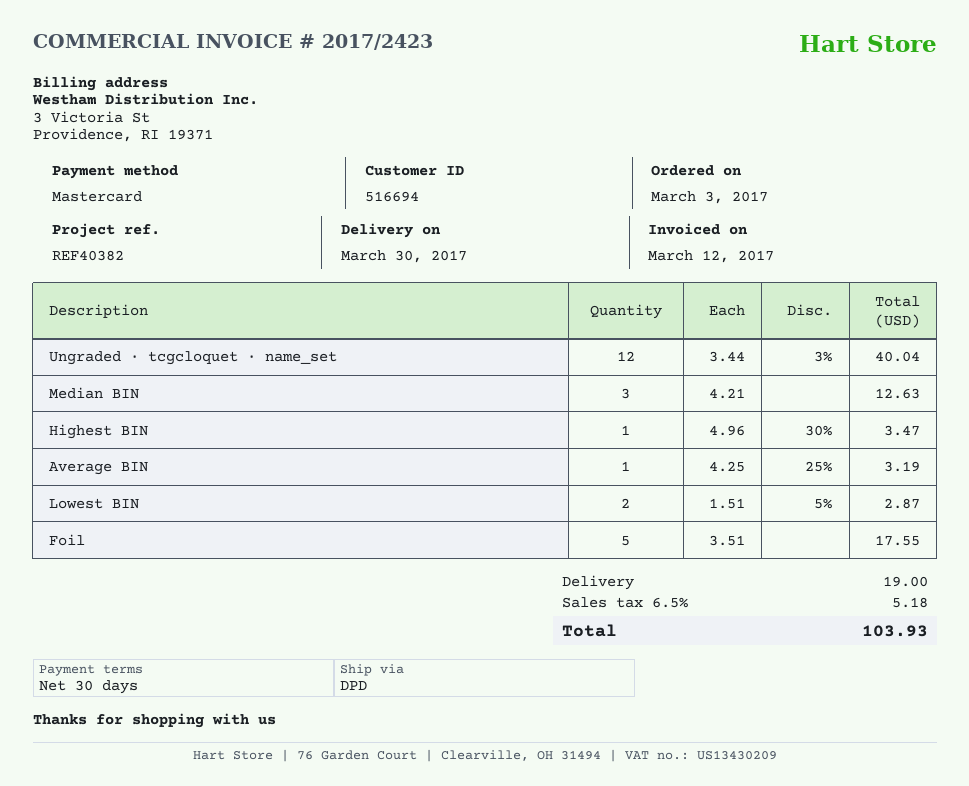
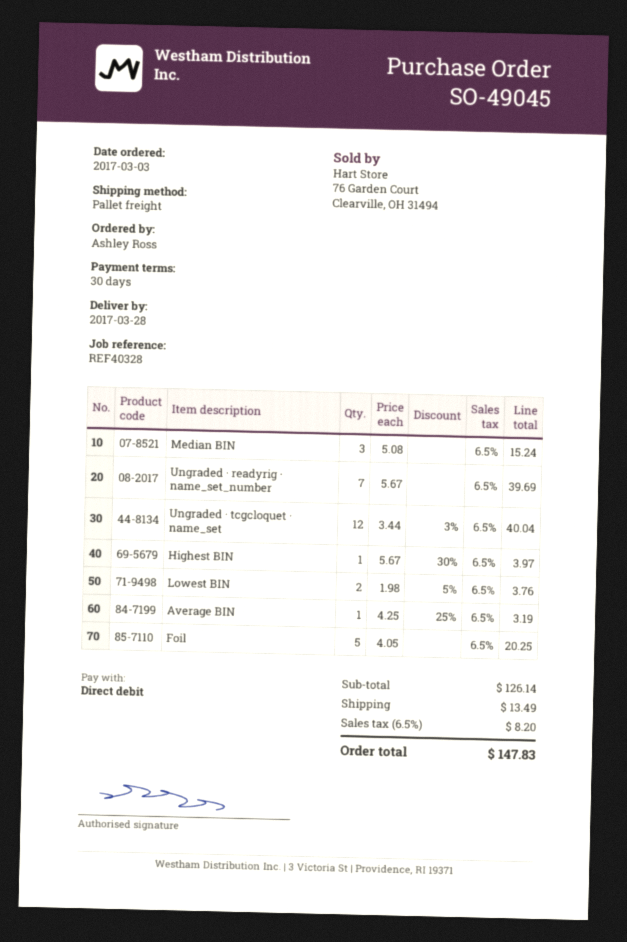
delivery date: 2017-03-30 -> 2017-03-28
reference: REF40382 -> REF40328
payment method: Mastercard -> direct debit
shipping method: DPD -> pallet freight
Median BIN: 3 x 4.21 = 12.63 -> 3 x 5.08 = 15.24
Highest BIN: 1 x 4.96 - 30% = 3.47 -> 1 x 5.67 - 30% = 3.97
Lowest BIN: 2 x 1.51 - 5% = 2.87 -> 2 x 1.98 - 5% = 3.76
Foil: 5 x 3.51 = 17.55 -> 5 x 4.05 = 20.25
Ungraded · readyrig · name_set_number: none -> 7 x 5.67 = 39.69
shipping: 19.00 -> 13.49
tax: 6.5% = 5.18 -> 6.5% = 8.20
total: 103.93 -> 147.83

